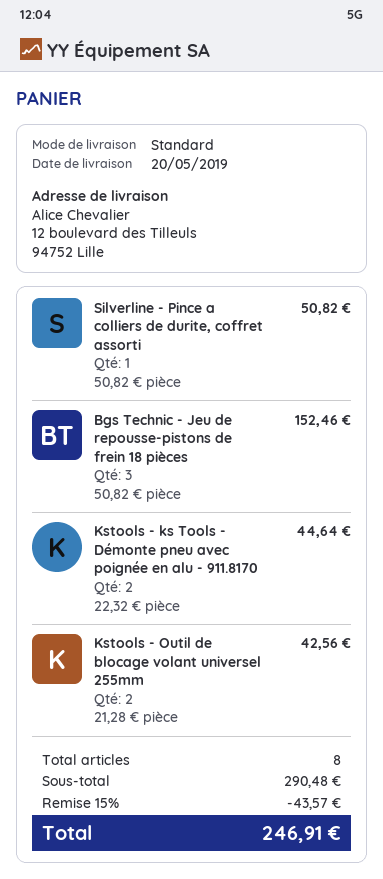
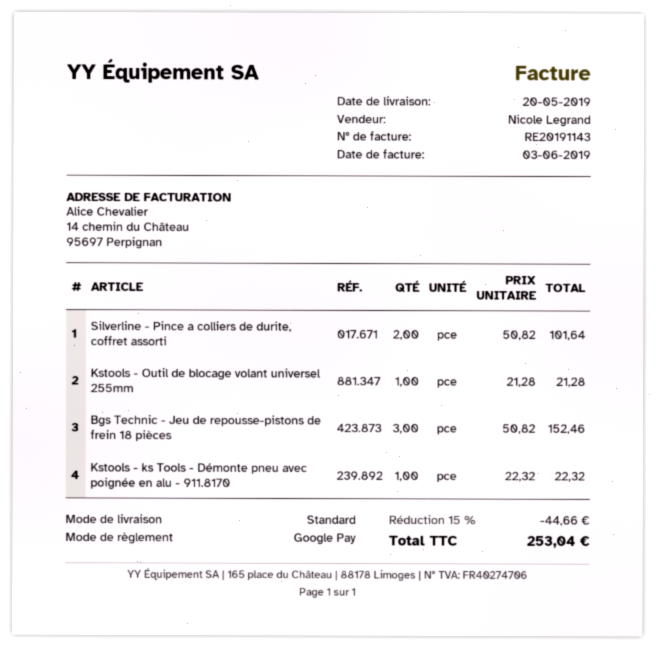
Silverline - Pince a colliers de durite, coffret assorti: 1 x 50.82 = 50.82 -> 2 x 50.82 = 101.64
Kstools - ks Tools - Démonte pneu avec poignée en alu - 911.8170: 2 x 22.32 = 44.64 -> 1 x 22.32 = 22.32
Kstools - Outil de blocage volant universel 255mm: 2 x 21.28 = 42.56 -> 1 x 21.28 = 21.28
discount: 15% = 43.57 -> 15% = 44.66
total: 246.91 -> 253.04

